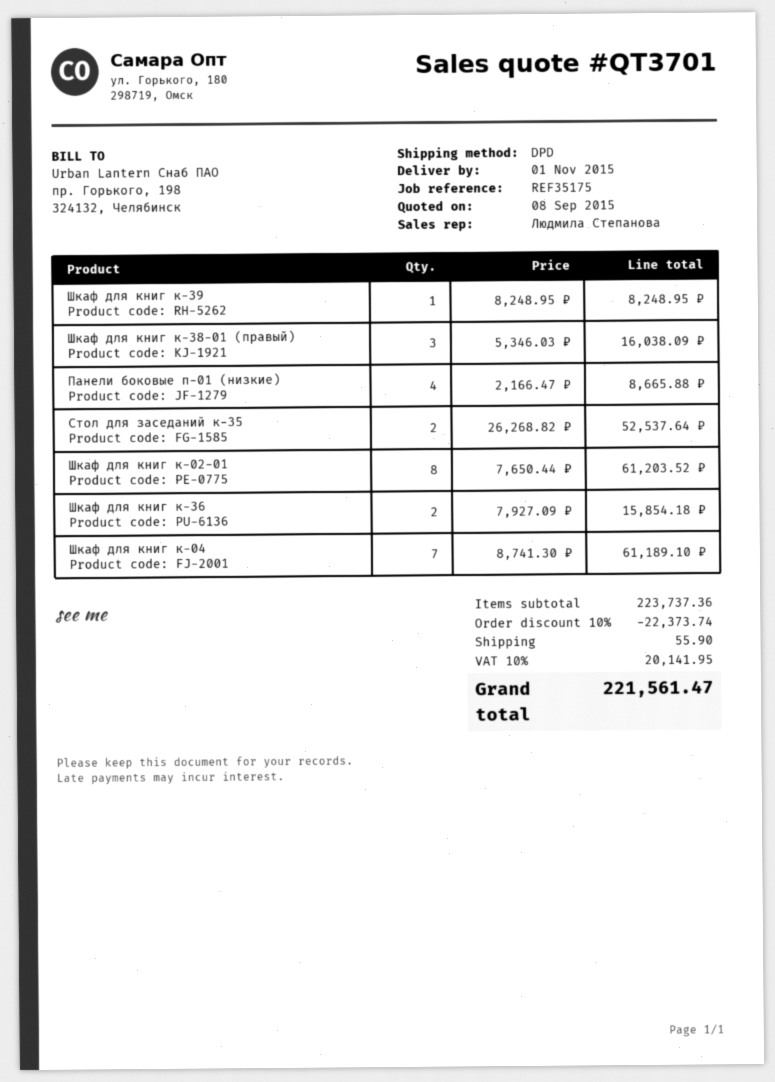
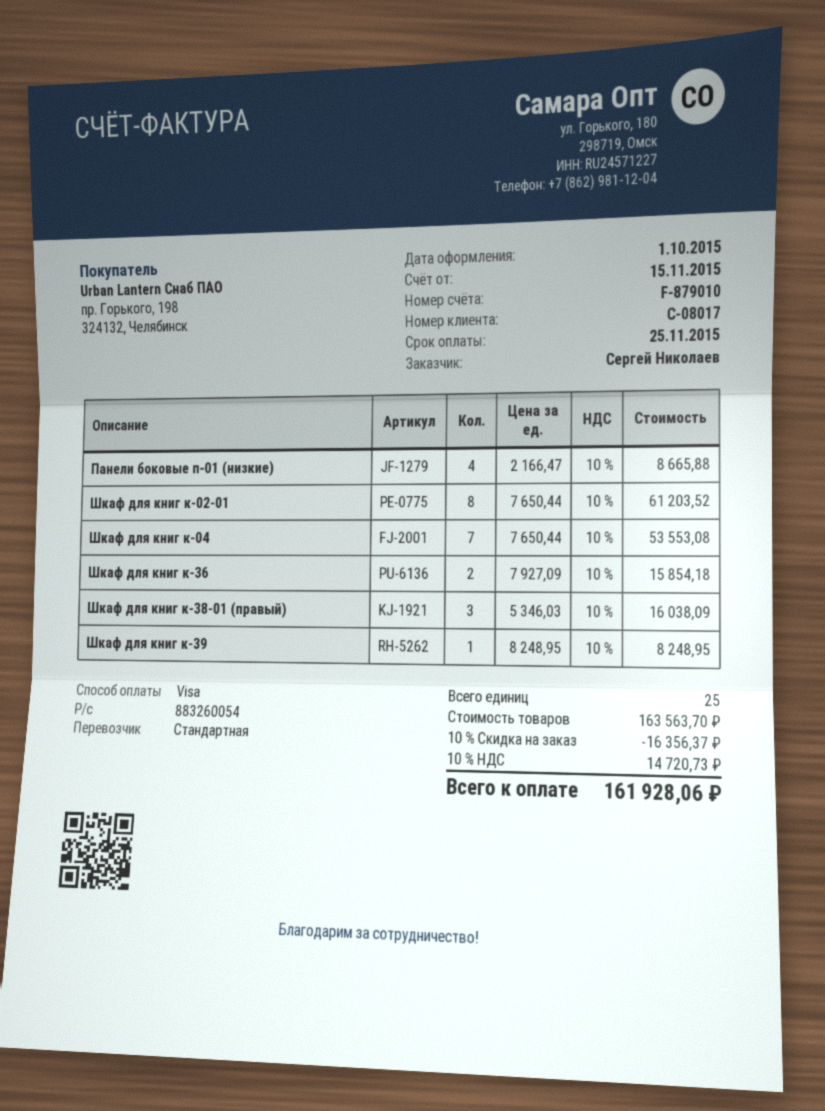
shipping method: DPD -> standard
Стол для заседаний к-35: 2 x 26268.82 = 52537.64 -> none
Шкаф для книг к-04: 7 x 8741.30 = 61189.10 -> 7 x 7650.44 = 53553.08
subtotal: 223737.36 -> 163563.70
discount: 10% = 22373.74 -> 10% = 16356.37
shipping: 55.90 -> none
tax: 10% = 20141.95 -> 10% = 14720.73
total: 221561.47 -> 161928.06

